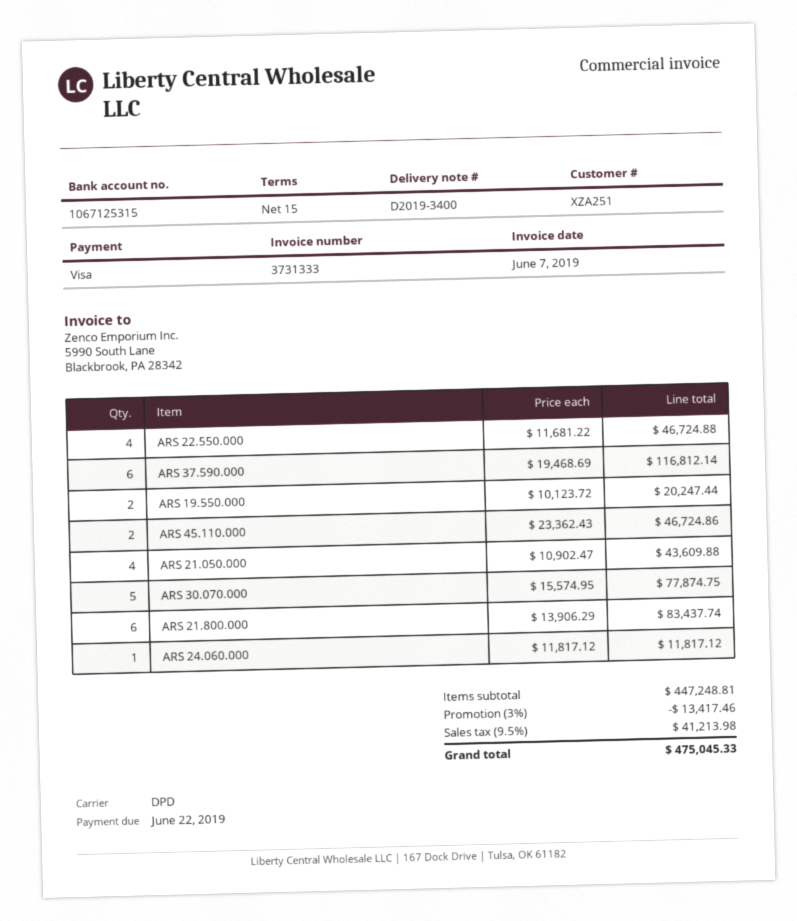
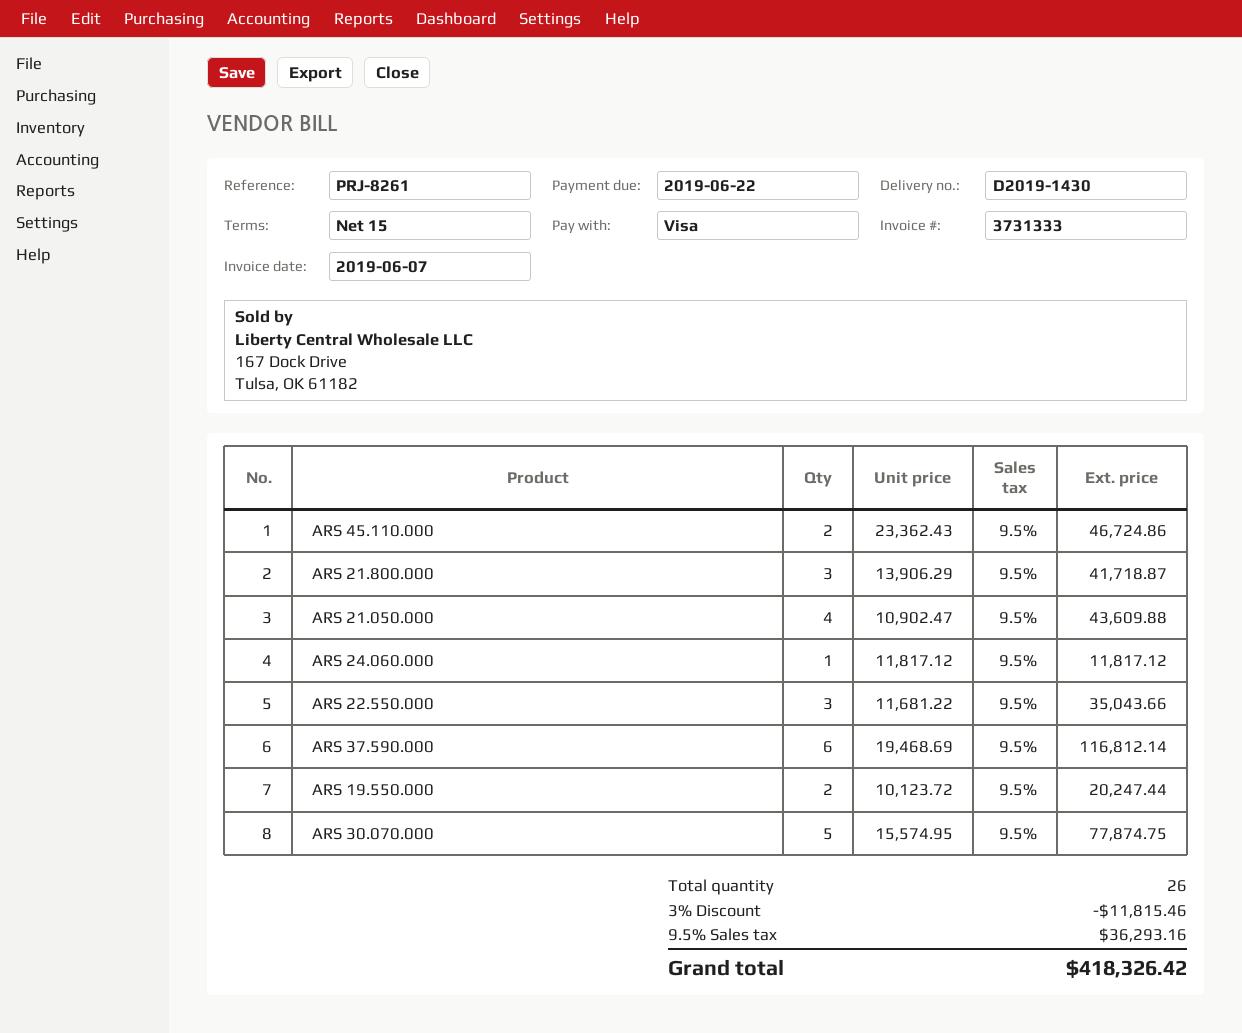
delivery note number: D2019-3400 -> D2019-1430
ARS 22.550.000: 4 x 11681.22 = 46724.88 -> 3 x 11681.22 = 35043.66
ARS 21.800.000: 6 x 13906.29 = 83437.74 -> 3 x 13906.29 = 41718.87
discount: 3% = 13417.46 -> 3% = 11815.46
tax: 9.5% = 41213.98 -> 9.5% = 36293.16
total: 475045.33 -> 418326.42

